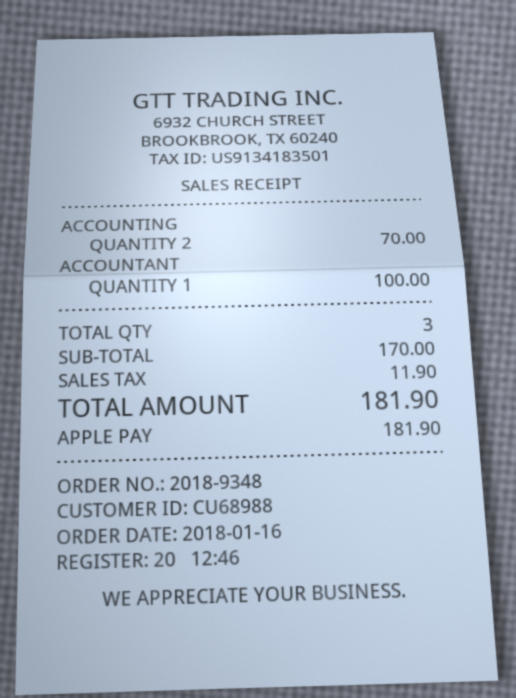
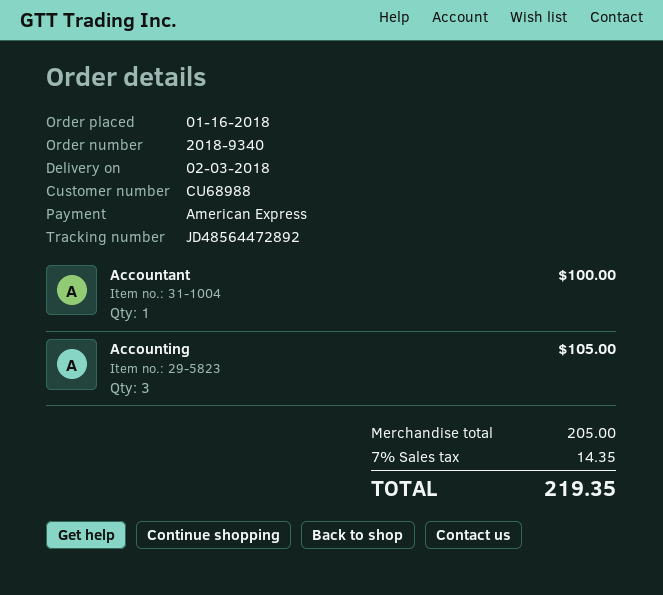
order number: 2018-9348 -> 2018-9340
payment method: Apple Pay -> American Express
ACCOUNTING: 2 for 70.00 -> 3 for 105.00
subtotal: 170.00 -> 205.00
tax: 11.90 -> 14.35
total: 181.90 -> 219.35

